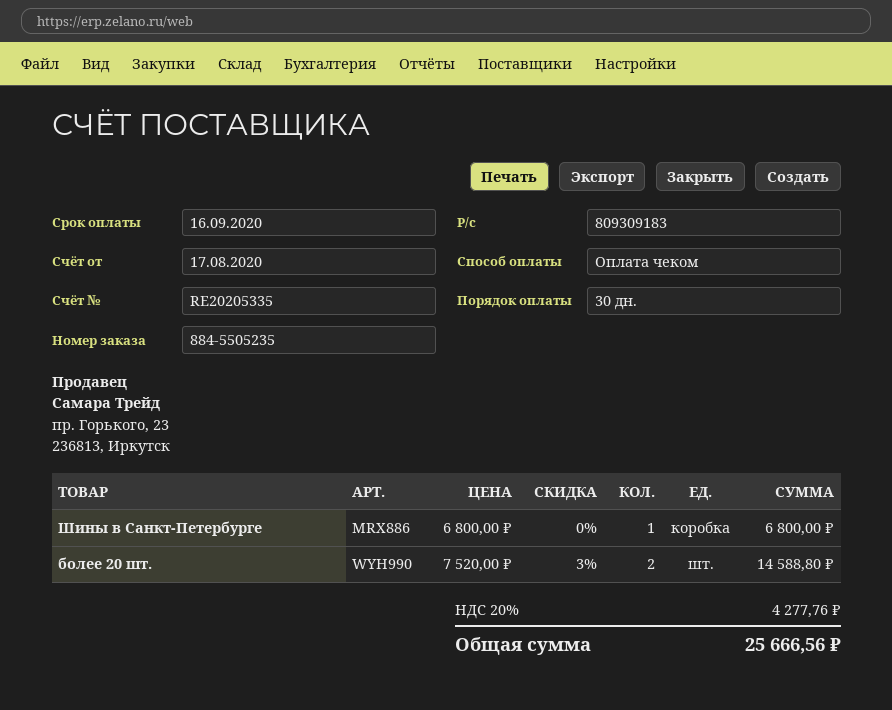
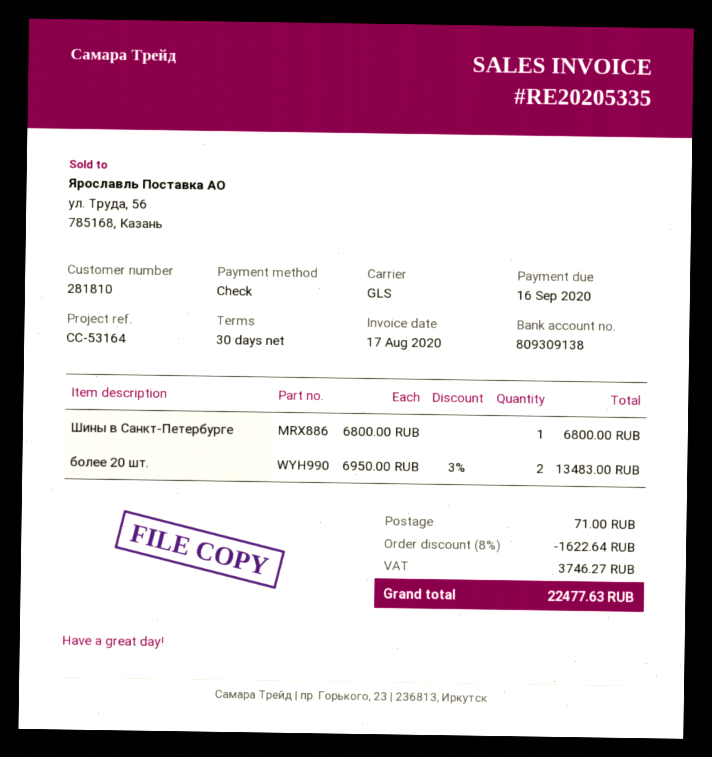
bank account: 809309183 -> 809309138
более 20 шт.: 2 x 7520.00 - 3% = 14588.80 -> 2 x 6950.00 - 3% = 13483.00
discount: none -> 8% = 1622.64
shipping: none -> 71.00
tax: 4277.76 -> 3746.27
total: 25666.56 -> 22477.63

